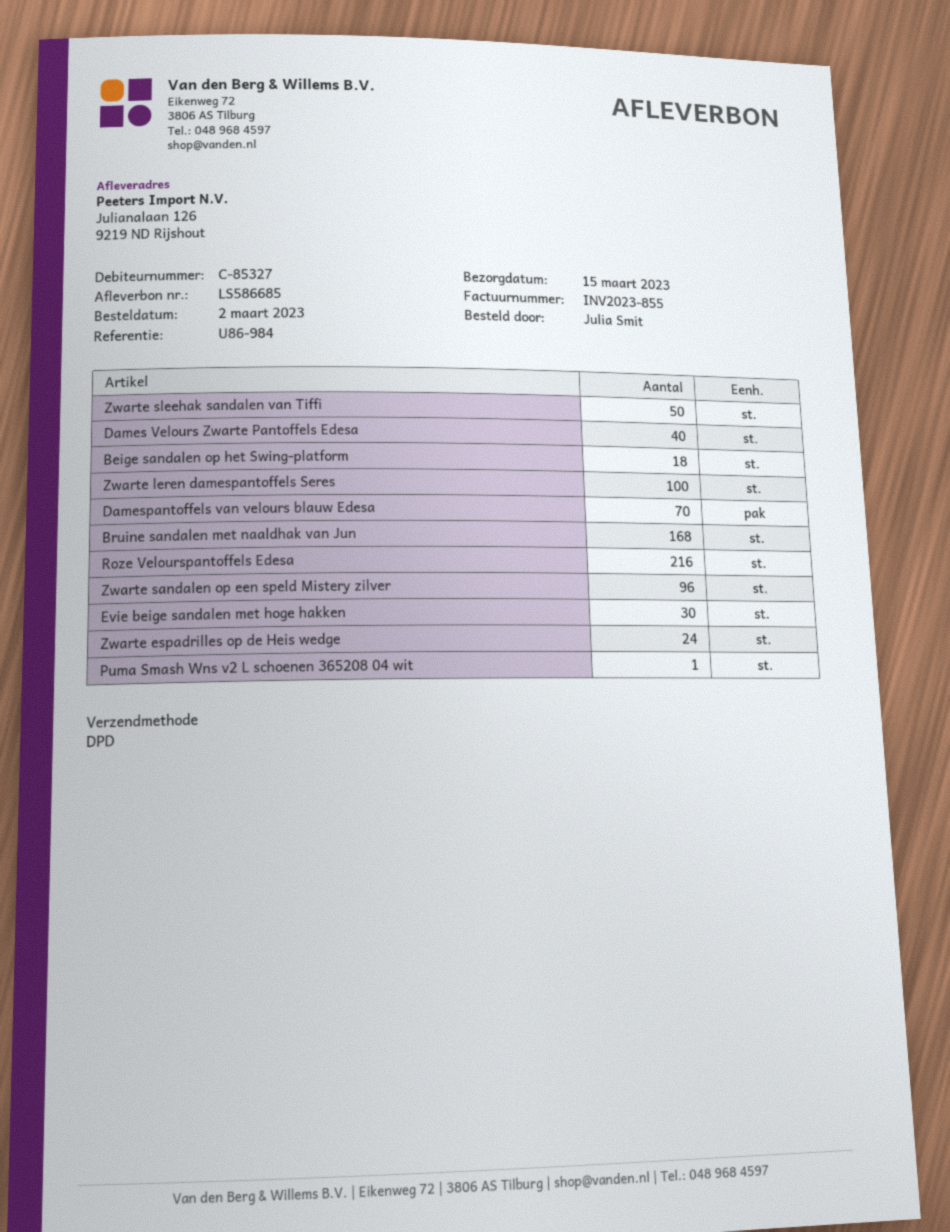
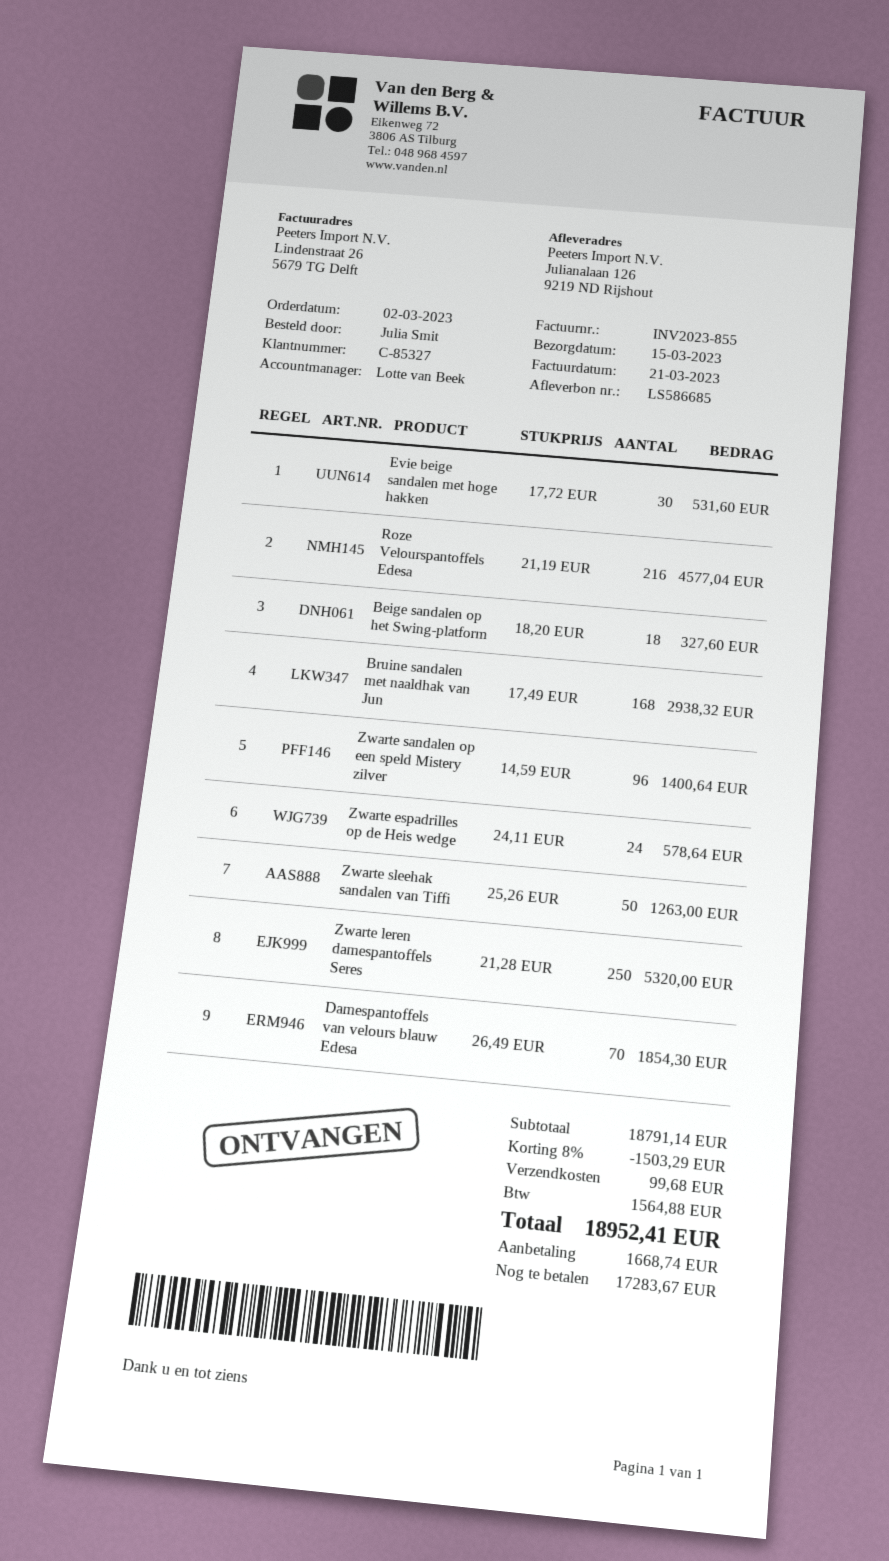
Dames Velours Zwarte Pantoffels Edesa: 40 -> none
Zwarte leren damespantoffels Seres: 100 -> 250
Puma Smash Wns v2 L schoenen 365208 04 wit: 1 -> none

